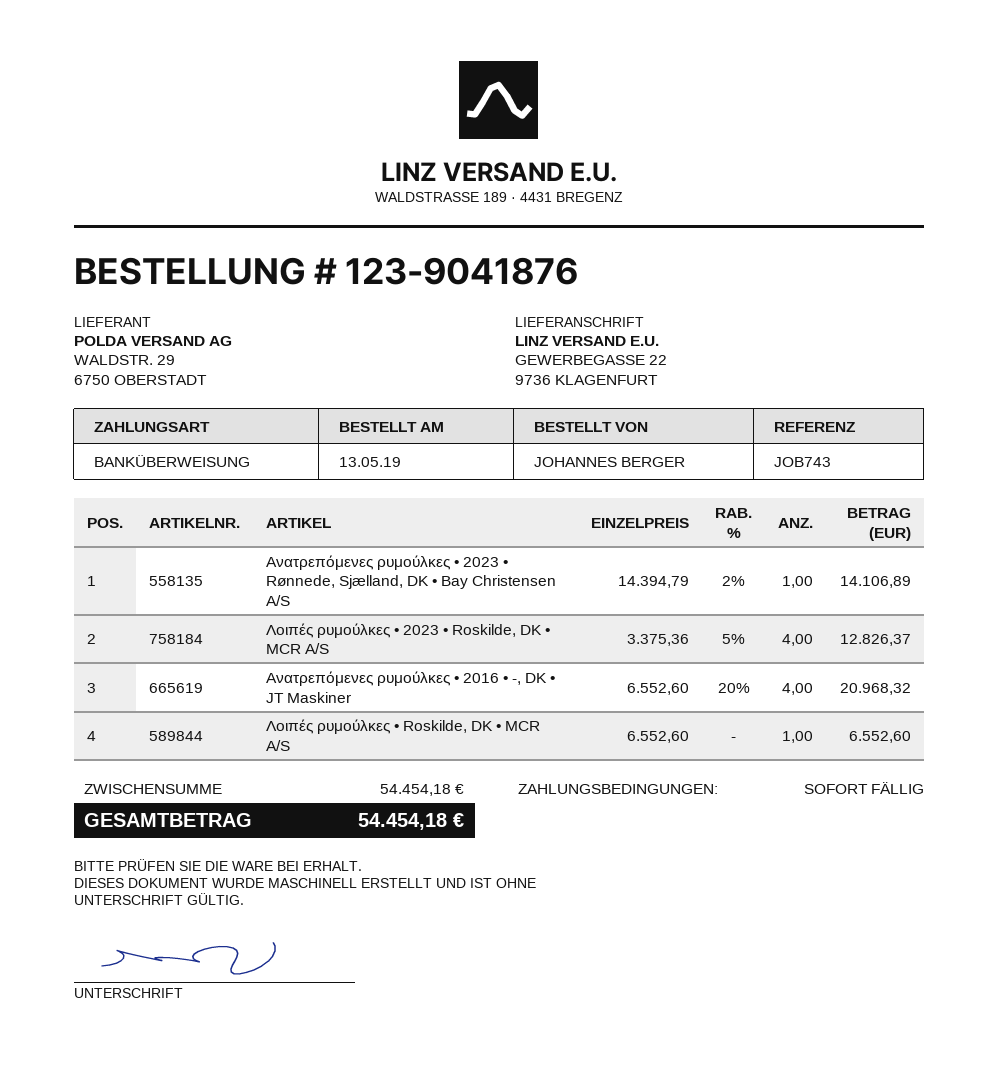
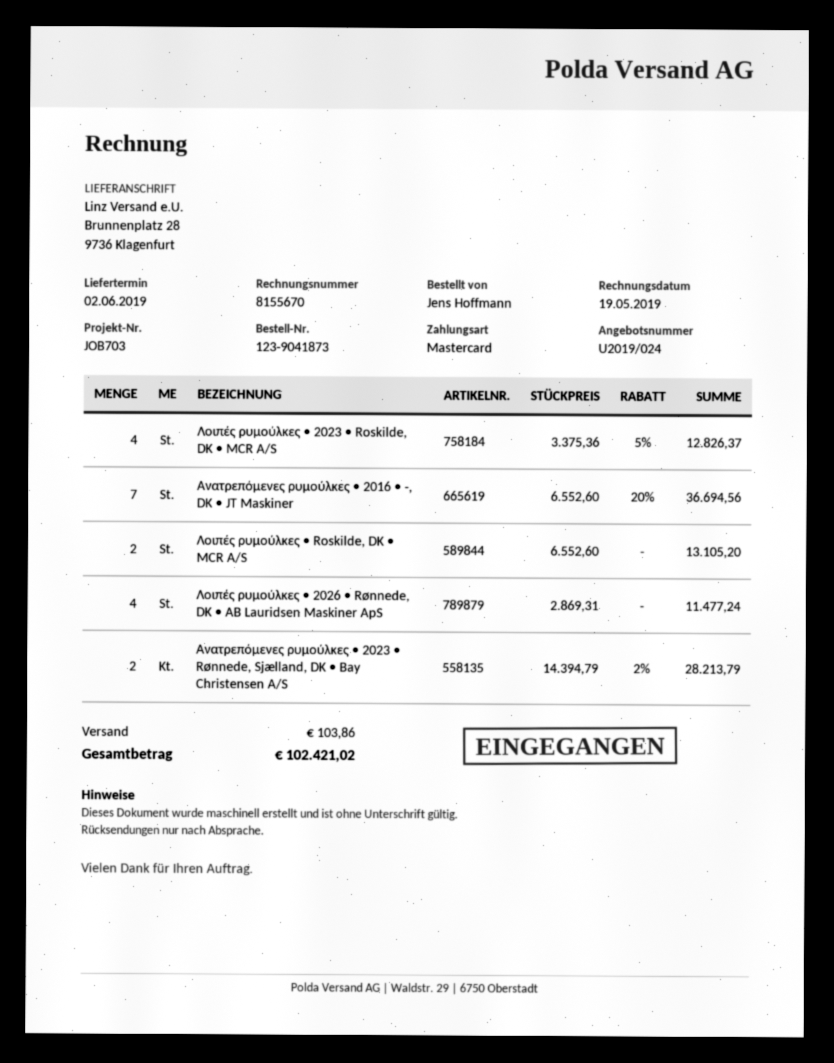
order number: 123-9041876 -> 123-9041873
reference: JOB743 -> JOB703
ordered by: JOHANNES BERGER -> Jens Hoffmann
payment method: bank transfer -> Mastercard
ship to: GEWERBEGASSE 22, 9736 KLAGENFURT -> Brunnenplatz 28, 9736 Klagenfurt
Ανατρεπόμενες ρυμούλκες • 2023 • Rønnede, Sjælland, DK • Bay Christensen A/S: 1 x 14394.79 - 2% = 14106.89 -> 2 x 14394.79 - 2% = 28213.79
Ανατρεπόμενες ρυμούλκες • 2016 • -, DK • JT Maskiner: 4 x 6552.60 - 20% = 20968.32 -> 7 x 6552.60 - 20% = 36694.56
Λοιπές ρυμούλκες • Roskilde, DK • MCR A/S: 1 x 6552.60 = 6552.60 -> 2 x 6552.60 = 13105.20
Λοιπές ρυμούλκες • 2026 • Rønnede, DK • AB Lauridsen Maskiner ApS: none -> 4 x 2869.31 = 11477.24
shipping: none -> 103.86
total: 54454.18 -> 102421.02

